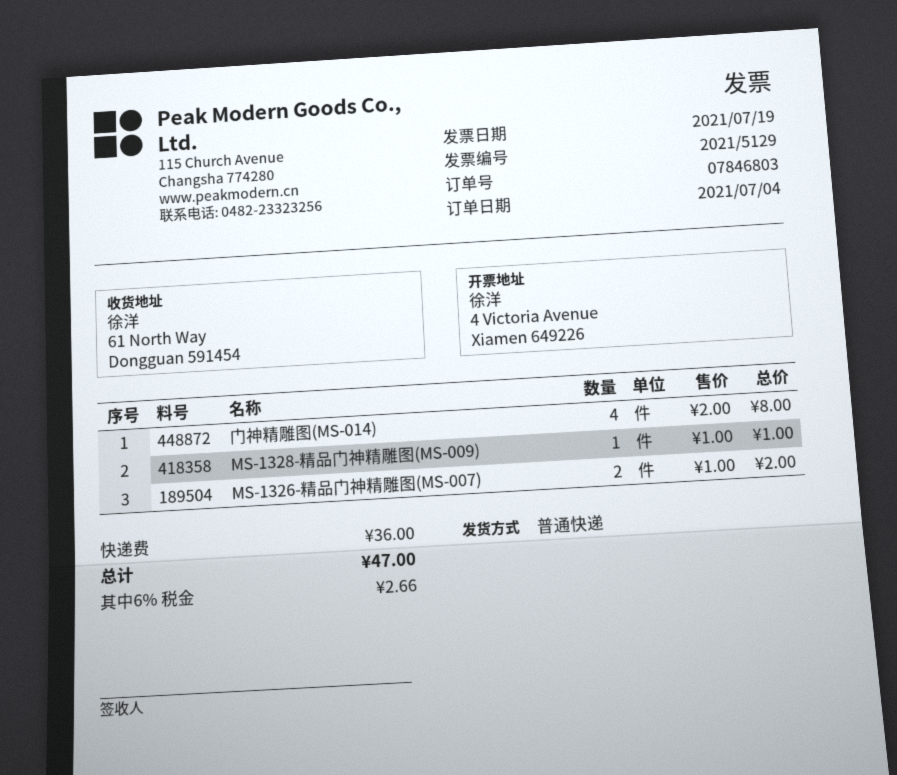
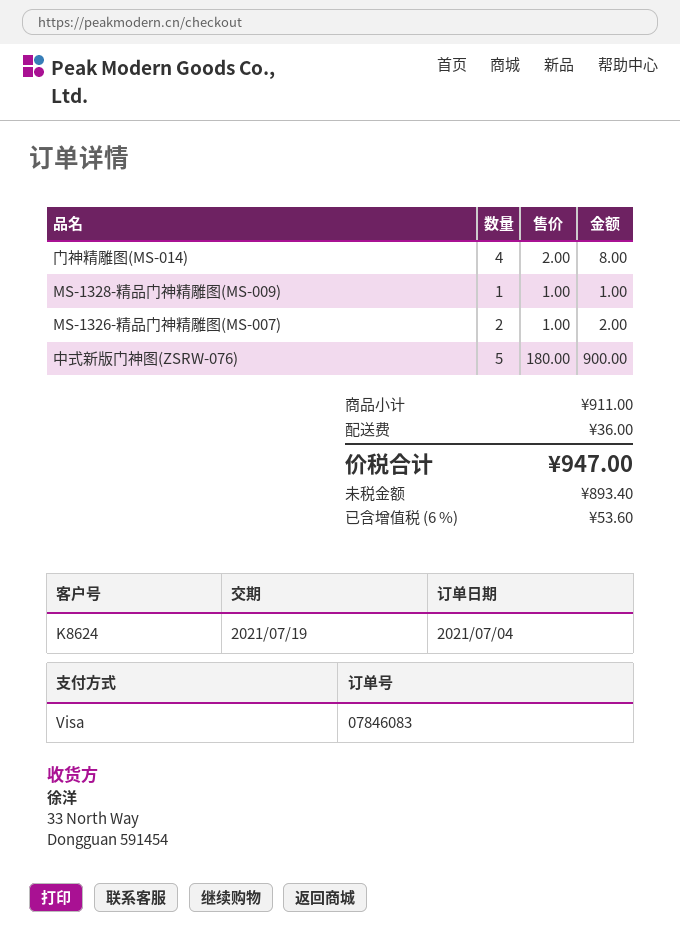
order number: 07846803 -> 07846083
ship to: 61 North Way, Dongguan 591454 -> 33 North Way, Dongguan 591454
中式新版门神图(ZSRW-076): none -> 5 x 180.00 = 900.00
tax: 6% = 2.66 -> 6% = 53.60
total: 47.00 -> 947.00

